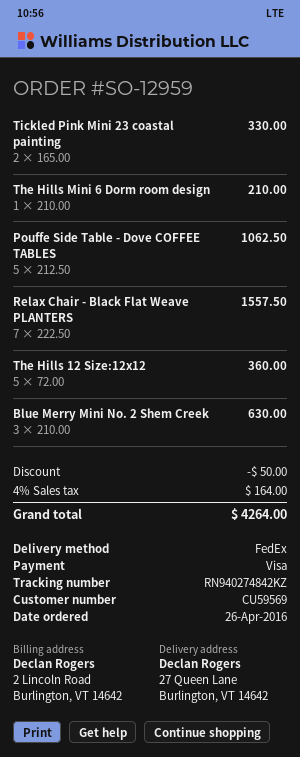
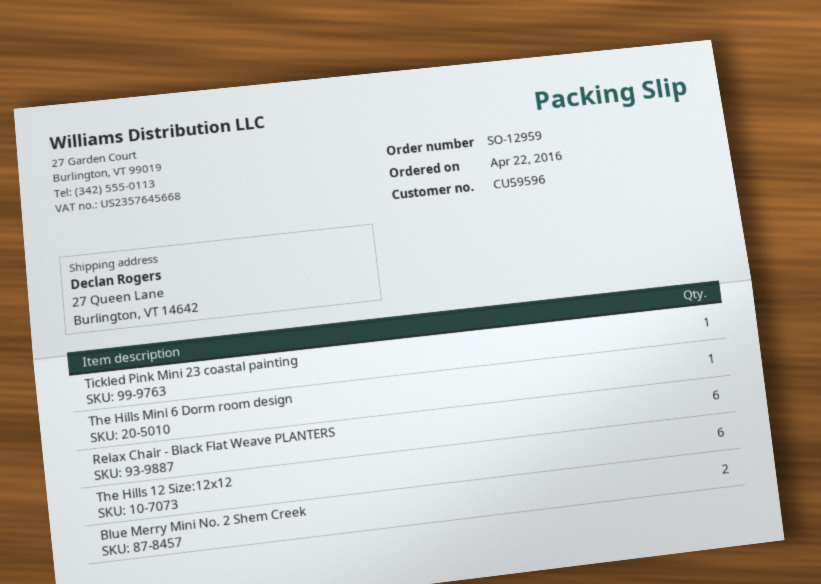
order date: 2016-04-26 -> 2016-04-22
customer number: CU59569 -> CU59596
Tickled Pink Mini 23 coastal painting: 2 -> 1
Pouffe Side Table - Dove COFFEE TABLES: 5 -> none
Relax Chair - Black Flat Weave PLANTERS: 7 -> 6
The Hills 12 Size:12x12: 5 -> 6
Blue Merry Mini No. 2 Shem Creek: 3 -> 2

